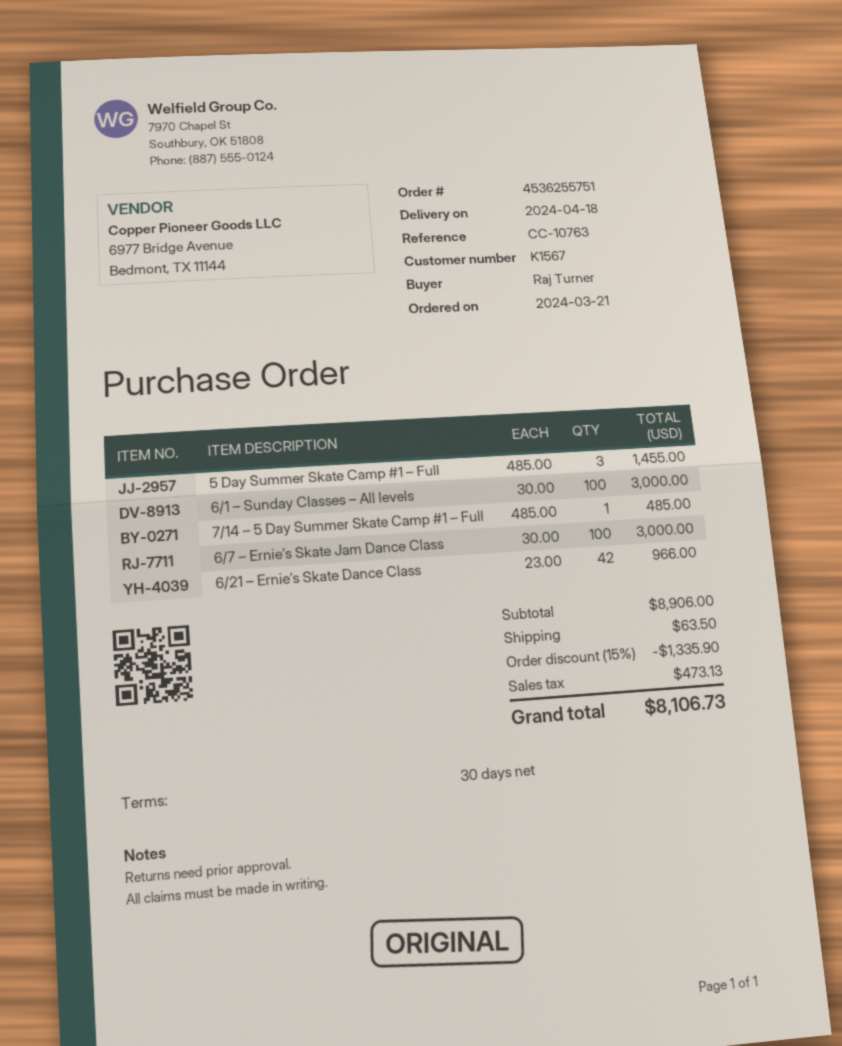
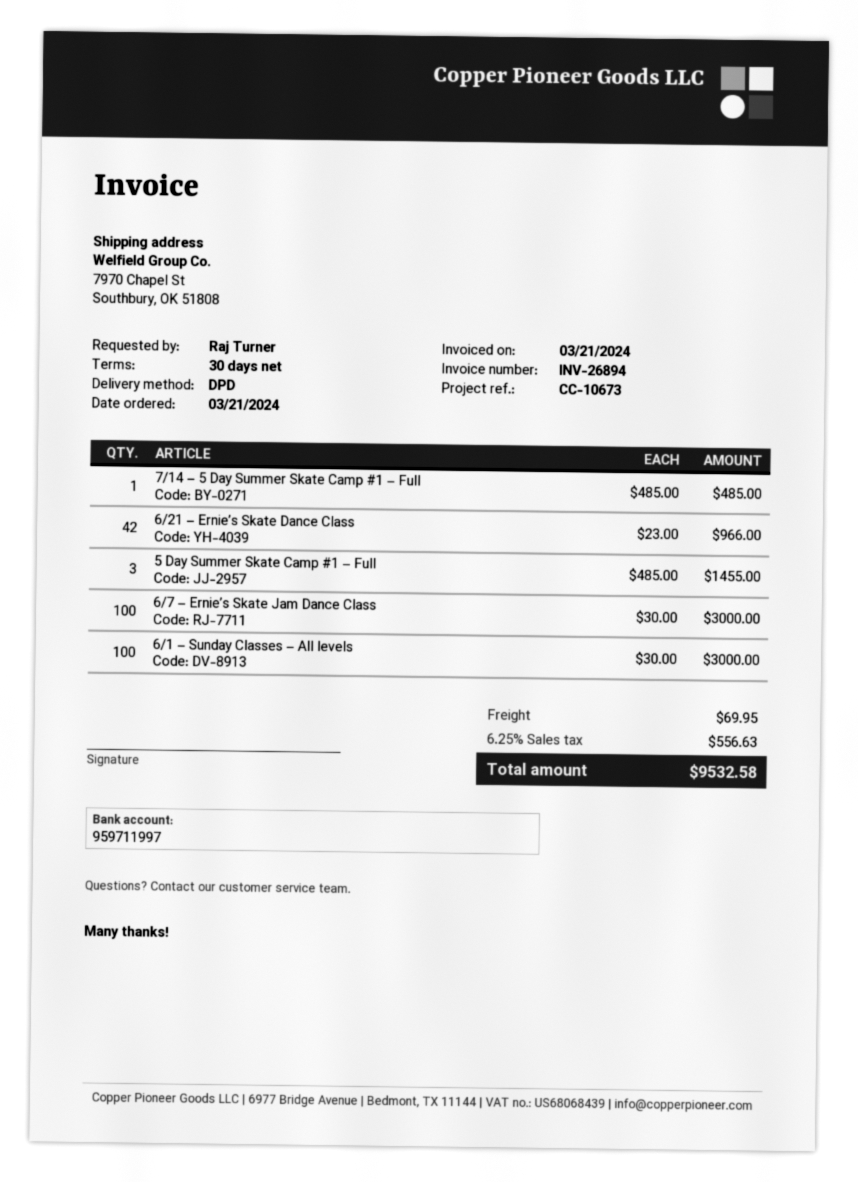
reference: CC-10763 -> CC-10673
discount: 15% = 1335.90 -> none
shipping: 63.50 -> 69.95
tax: 473.13 -> 556.63
total: 8106.73 -> 9532.58

